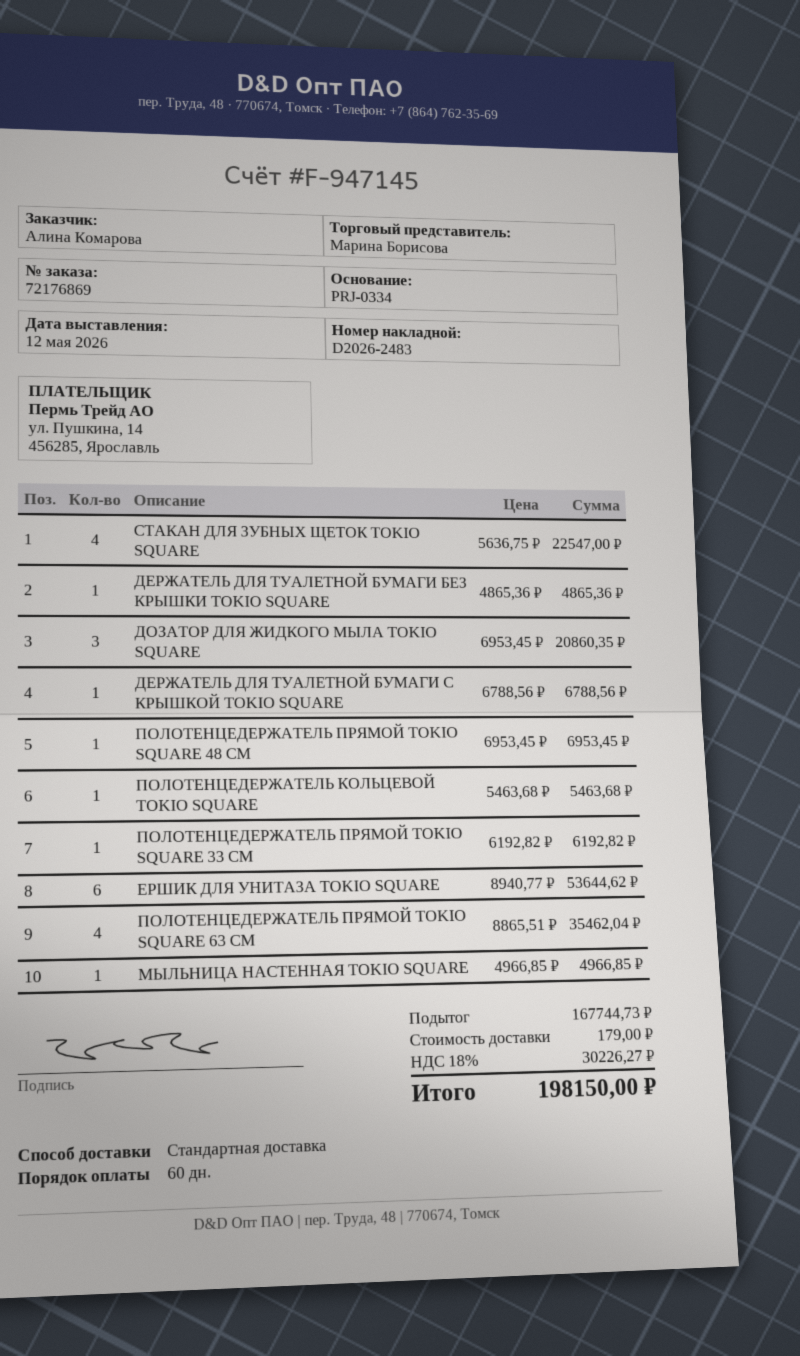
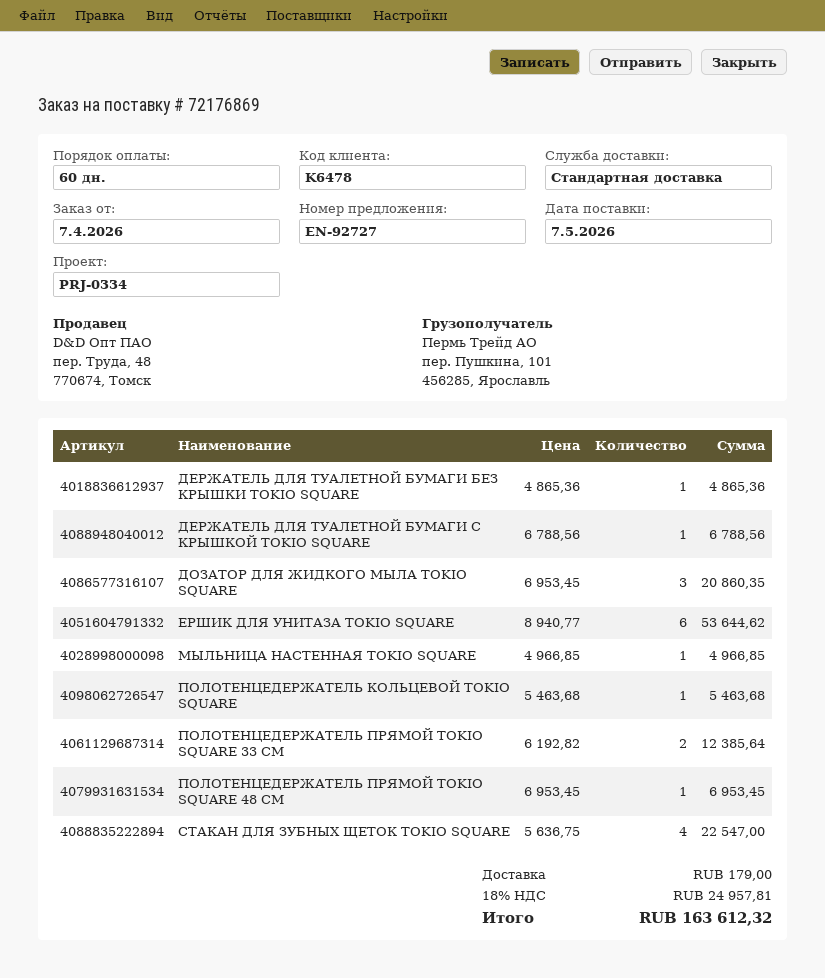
ПОЛОТЕНЦЕДЕРЖАТЕЛЬ ПРЯМОЙ TOKIO SQUARE 33 СМ: 1 x 6192.82 = 6192.82 -> 2 x 6192.82 = 12385.64
ПОЛОТЕНЦЕДЕРЖАТЕЛЬ ПРЯМОЙ TOKIO SQUARE 63 СМ: 4 x 8865.51 = 35462.04 -> none
tax: 18% = 30226.27 -> 18% = 24957.81
total: 198150.00 -> 163612.32

